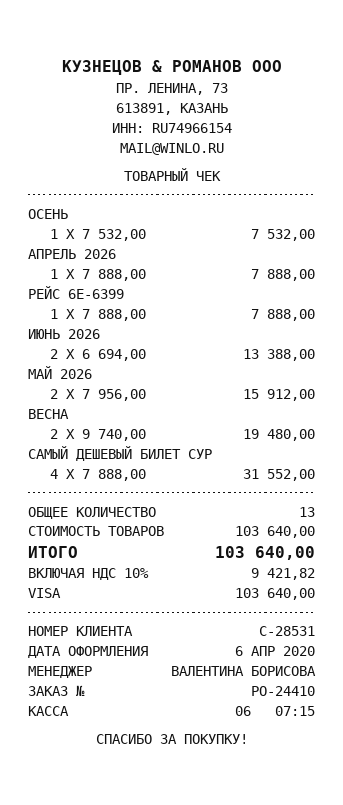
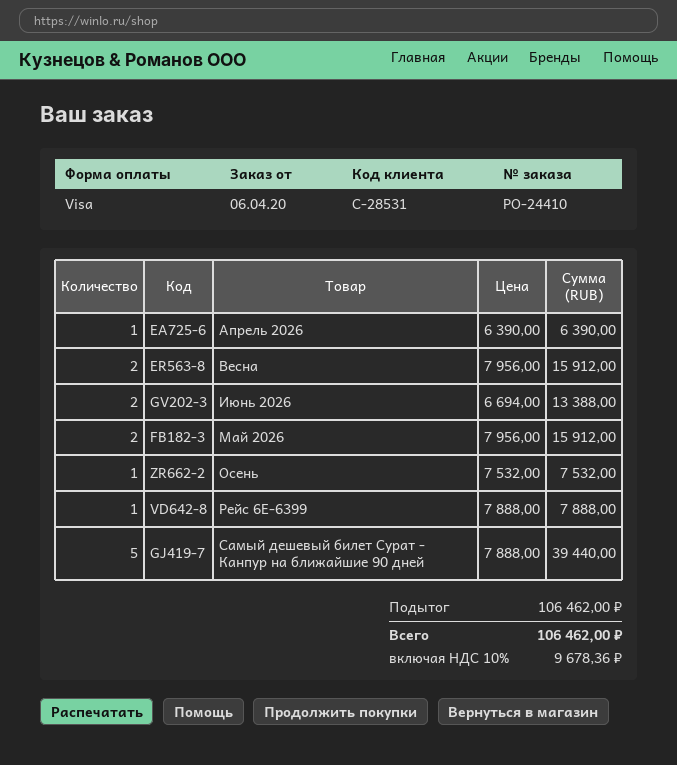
АПРЕЛЬ 2026: 1 x 7888.00 = 7888.00 -> 1 x 6390.00 = 6390.00
ВЕСНА: 2 x 9740.00 = 19480.00 -> 2 x 7956.00 = 15912.00
САМЫЙ ДЕШЕВЫЙ БИЛЕТ СУР: 4 x 7888.00 = 31552.00 -> 5 x 7888.00 = 39440.00
subtotal: 103640.00 -> 106462.00
tax: 10% = 9421.82 -> 10% = 9678.36
total: 103640.00 -> 106462.00

